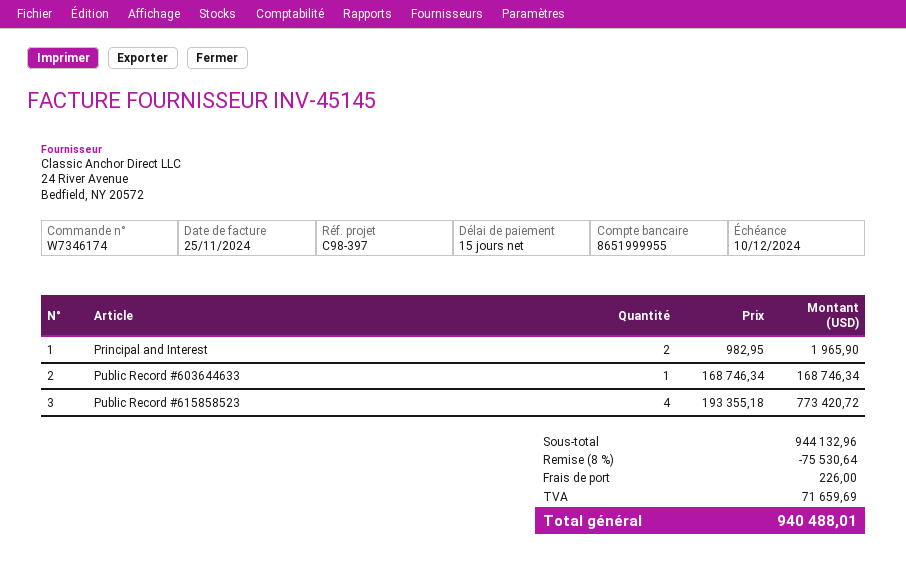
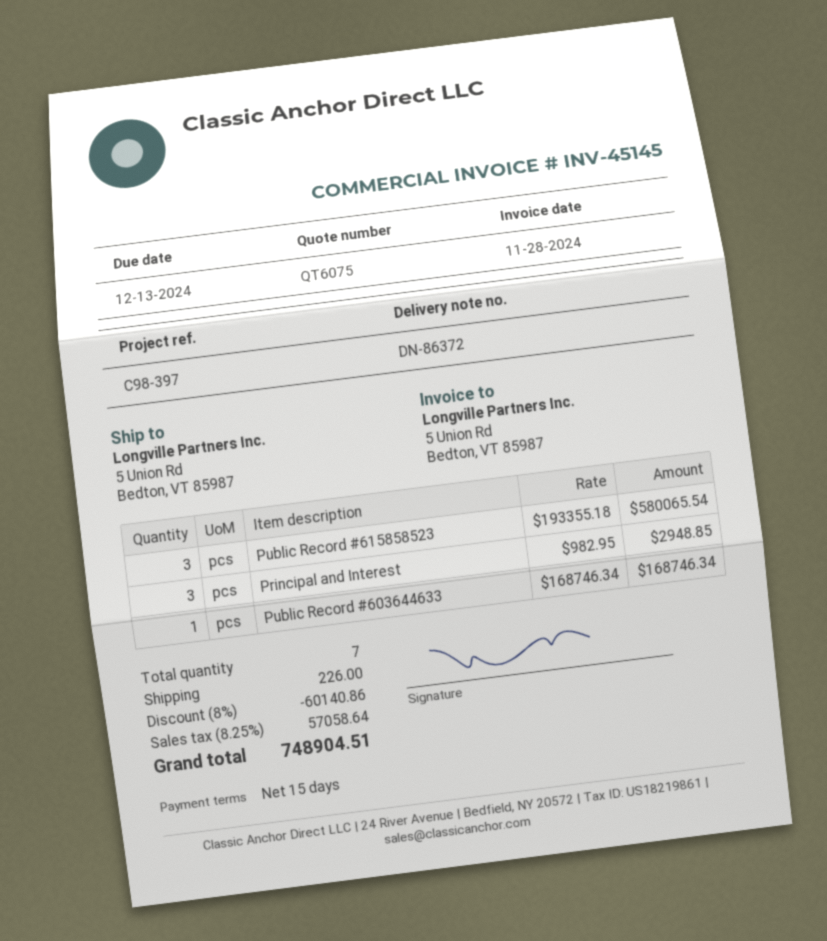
invoice date: 2024-11-25 -> 2024-11-28
due date: 2024-12-10 -> 2024-12-13
Principal and Interest: 2 x 982.95 = 1965.90 -> 3 x 982.95 = 2948.85
Public Record #615858523: 4 x 193355.18 = 773420.72 -> 3 x 193355.18 = 580065.54
discount: 8% = 75530.64 -> 8% = 60140.86
tax: 71659.69 -> 57058.64
total: 940488.01 -> 748904.51

